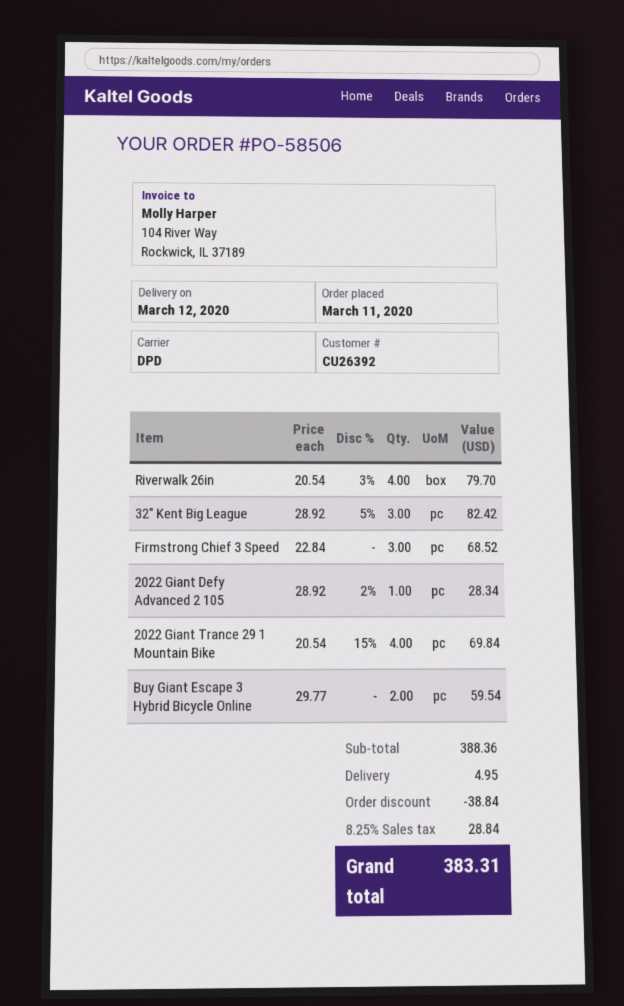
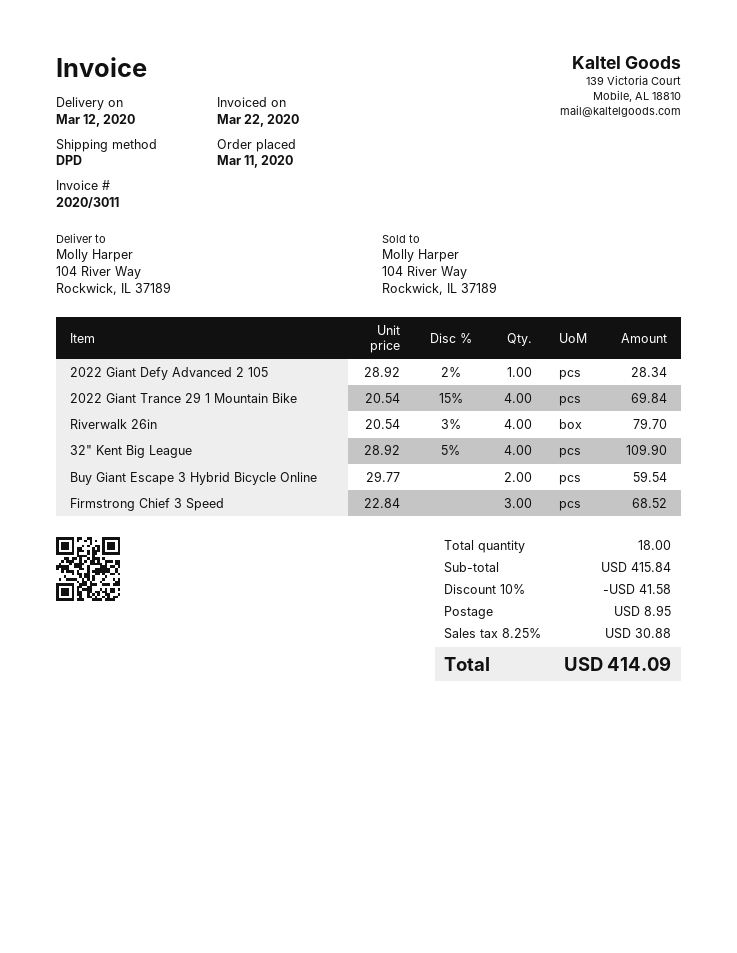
32" Kent Big League: 3 x 28.92 - 5% = 82.42 -> 4 x 28.92 - 5% = 109.90
subtotal: 388.36 -> 415.84
discount: 38.84 -> 41.58
shipping: 4.95 -> 8.95
tax: 8.25% = 28.84 -> 8.25% = 30.88
total: 383.31 -> 414.09

